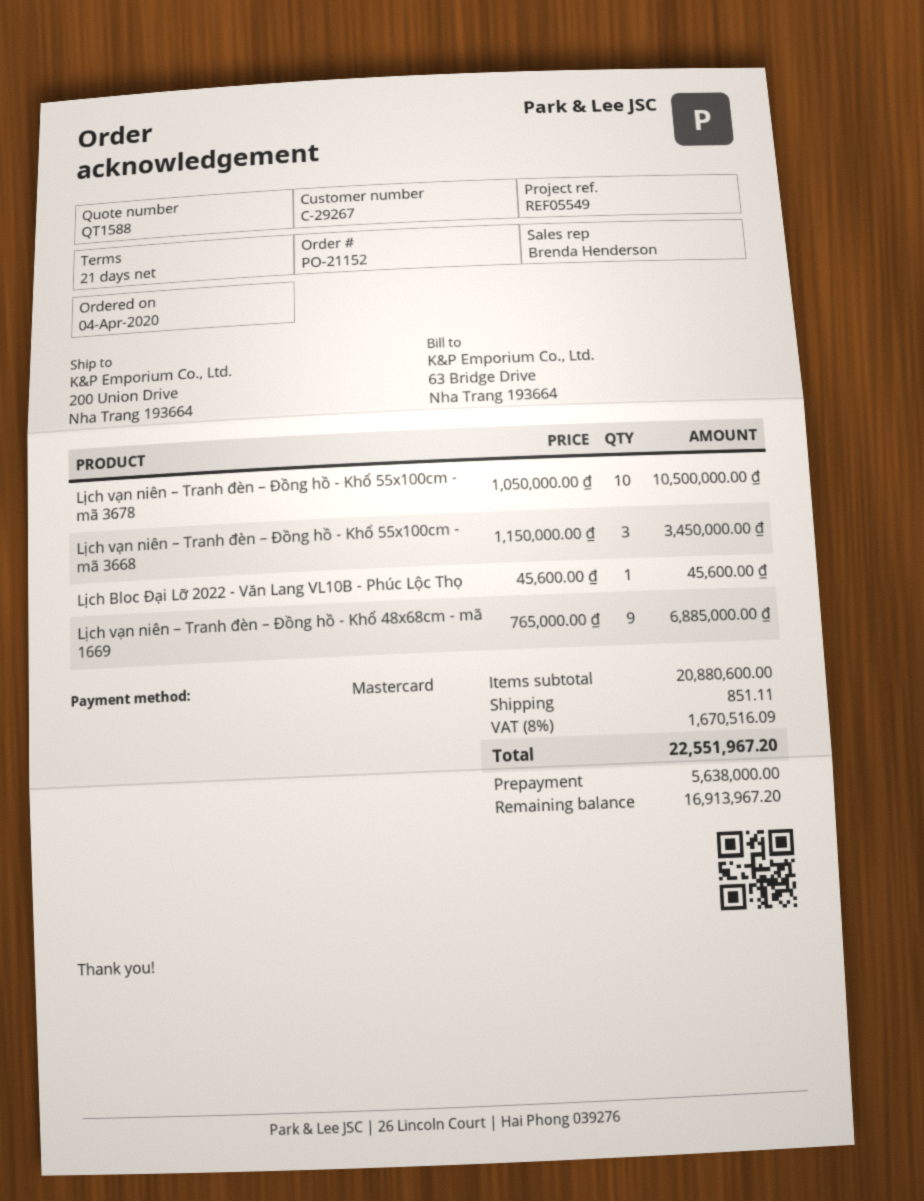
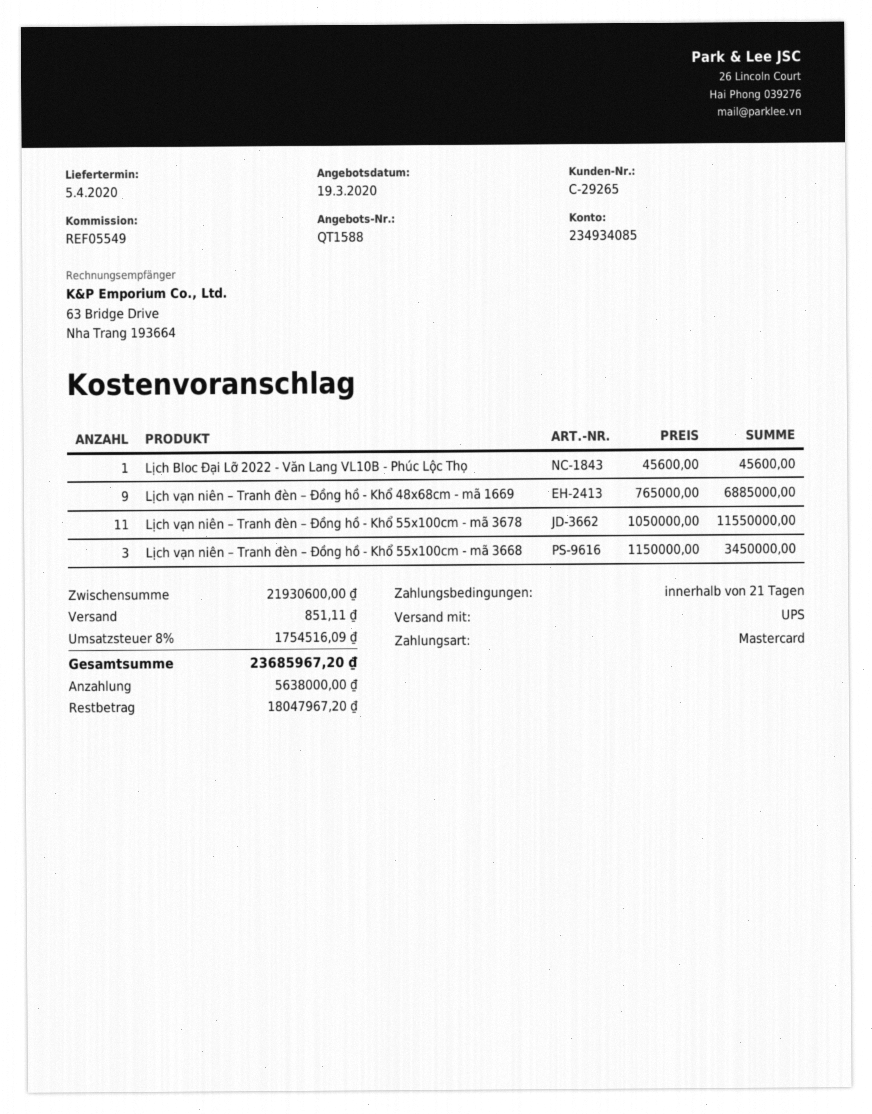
customer number: C-29267 -> C-29265
Lịch vạn niên – Tranh đèn – Đồng hồ - Khổ 55x100cm - mã 3678: 10 x 1050000.00 = 10500000.00 -> 11 x 1050000.00 = 11550000.00
subtotal: 20880600.00 -> 21930600.00
tax: 8% = 1670516.09 -> 8% = 1754516.09
total: 22551967.20 -> 23685967.20
balance: 16913967.20 -> 18047967.20

